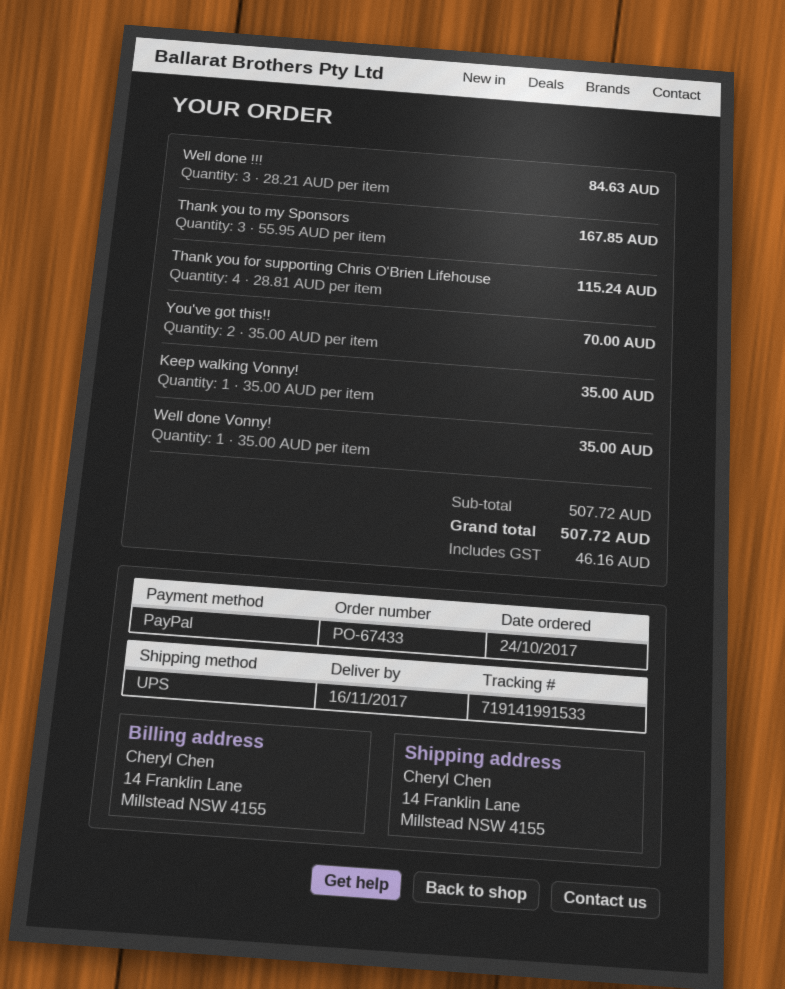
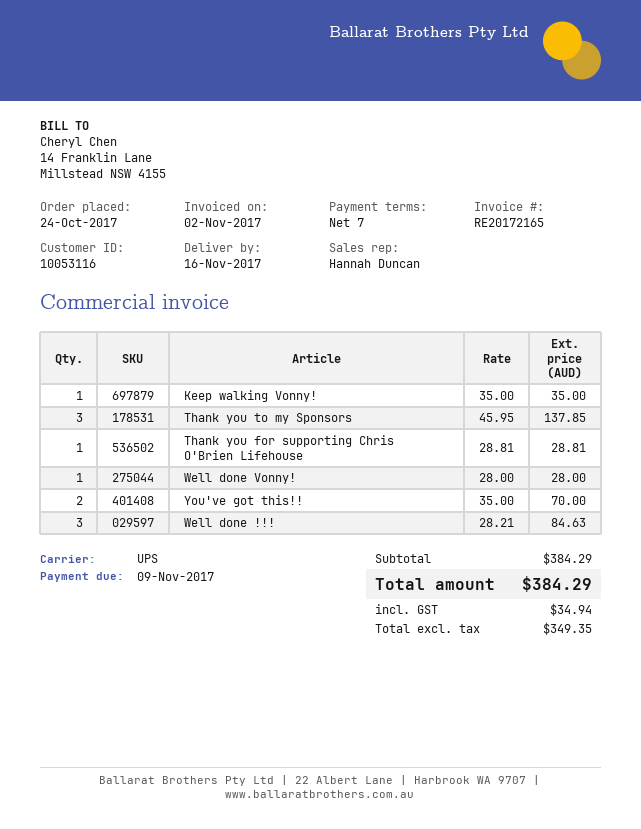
Thank you to my Sponsors: 3 x 55.95 = 167.85 -> 3 x 45.95 = 137.85
Thank you for supporting Chris O'Brien Lifehouse: 4 x 28.81 = 115.24 -> 1 x 28.81 = 28.81
Well done Vonny!: 1 x 35.00 = 35.00 -> 1 x 28.00 = 28.00
subtotal: 507.72 -> 384.29
tax: 46.16 -> 34.94
total: 507.72 -> 384.29

